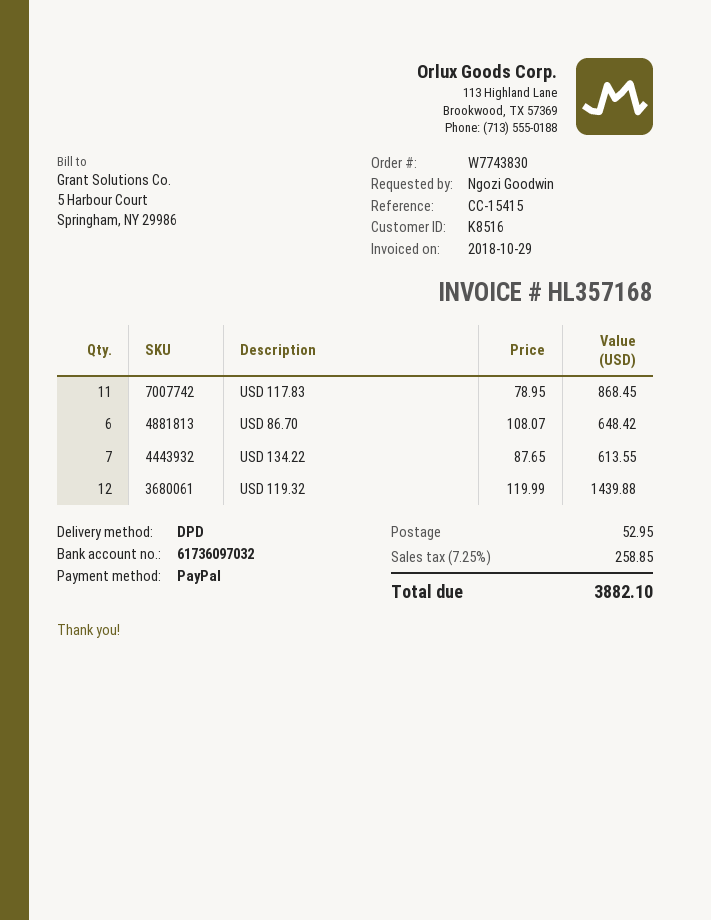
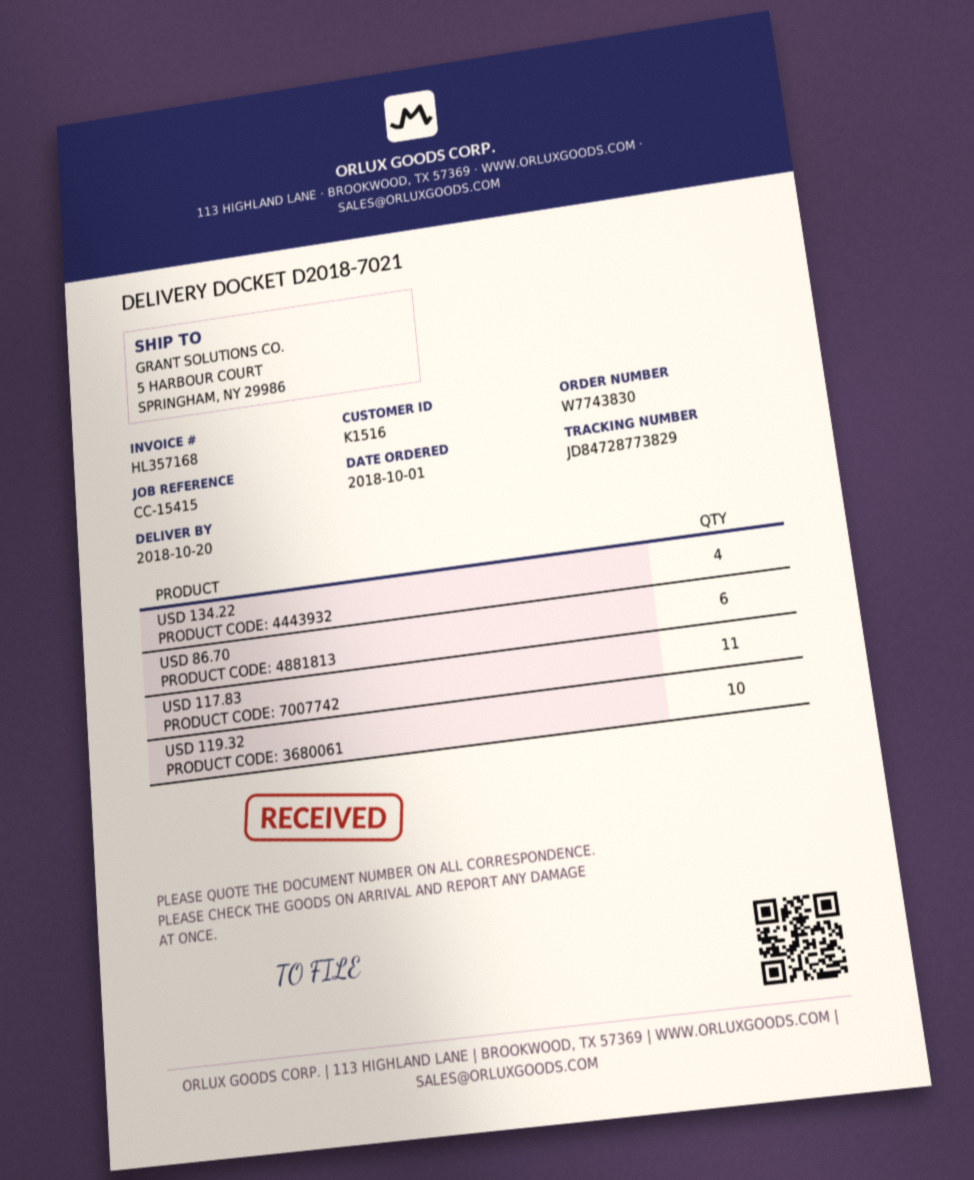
customer number: K8516 -> K1516
USD 134.22: 7 -> 4
USD 119.32: 12 -> 10

